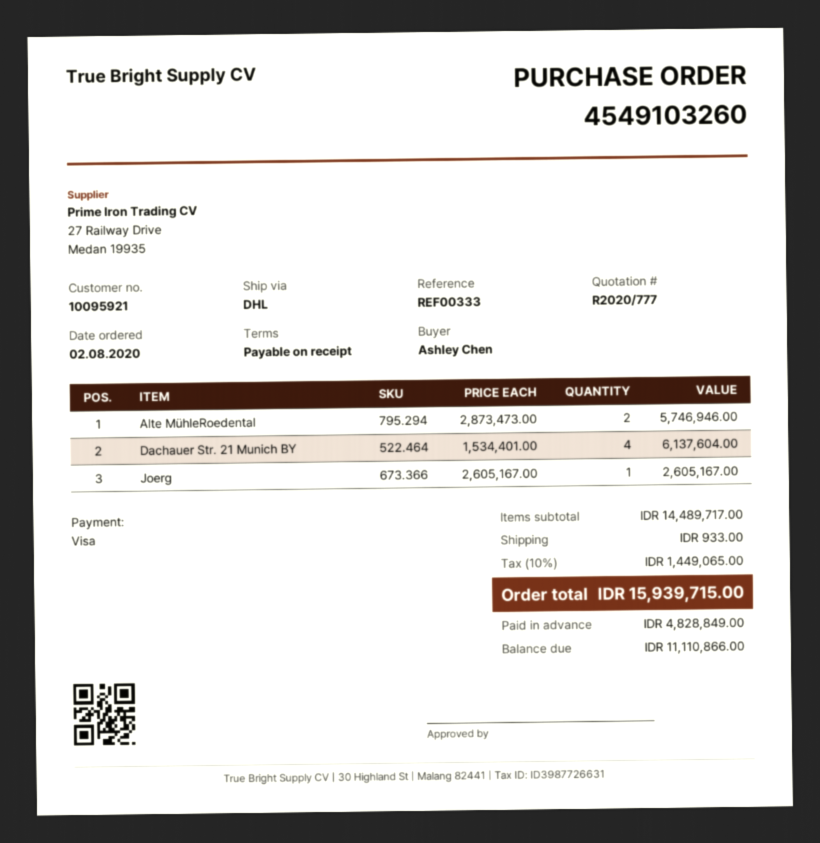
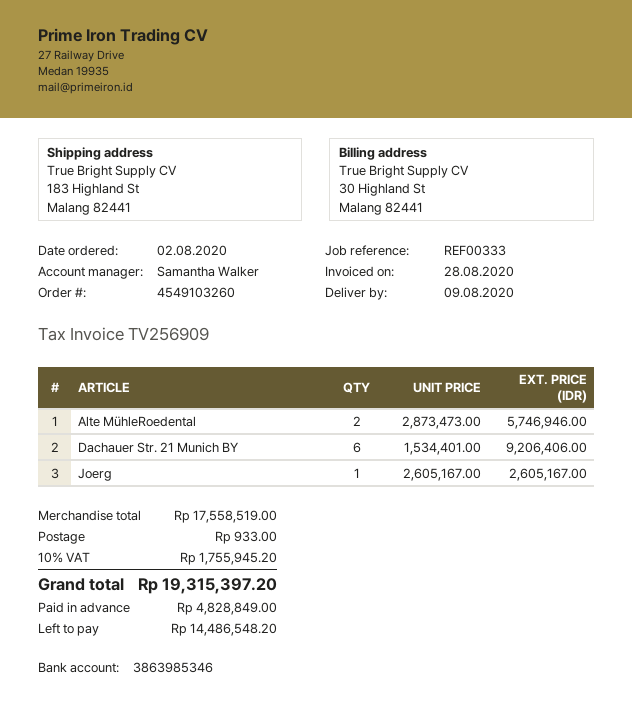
Dachauer Str. 21 Munich BY: 4 x 1534401.00 = 6137604.00 -> 6 x 1534401.00 = 9206406.00
subtotal: 14489717.00 -> 17558519.00
tax: 10% = 1449065.00 -> 10% = 1755945.20
total: 15939715.00 -> 19315397.20
balance: 11110866.00 -> 14486548.20

